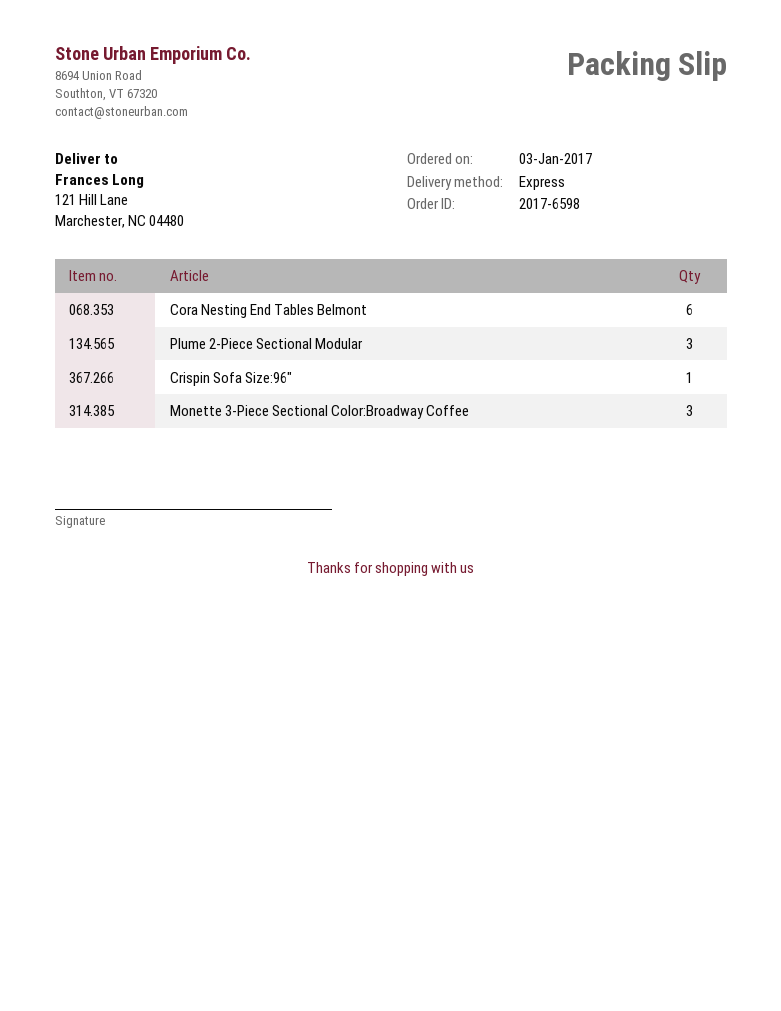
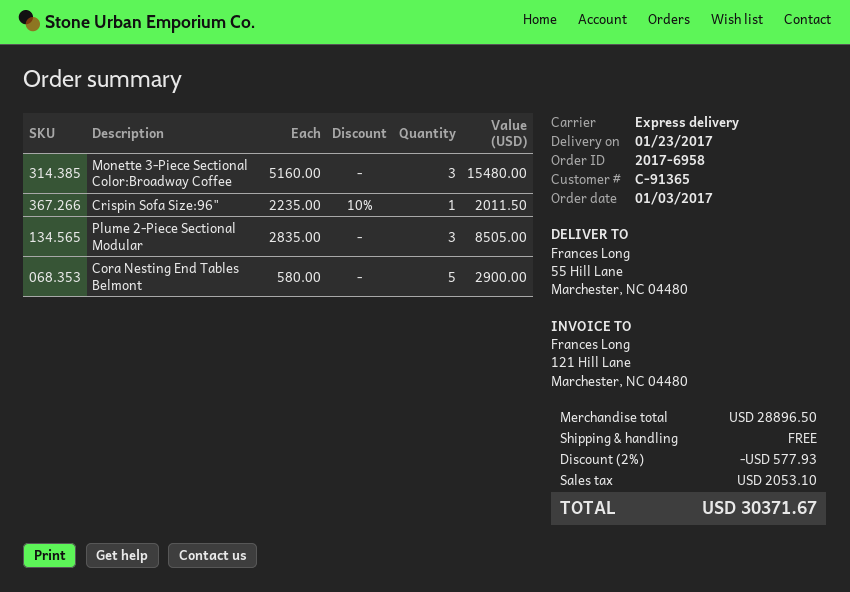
order number: 2017-6598 -> 2017-6958
ship to: 121 Hill Lane, Marchester, NC 04480 -> 55 Hill Lane, Marchester, NC 04480
Cora Nesting End Tables Belmont: 6 -> 5

